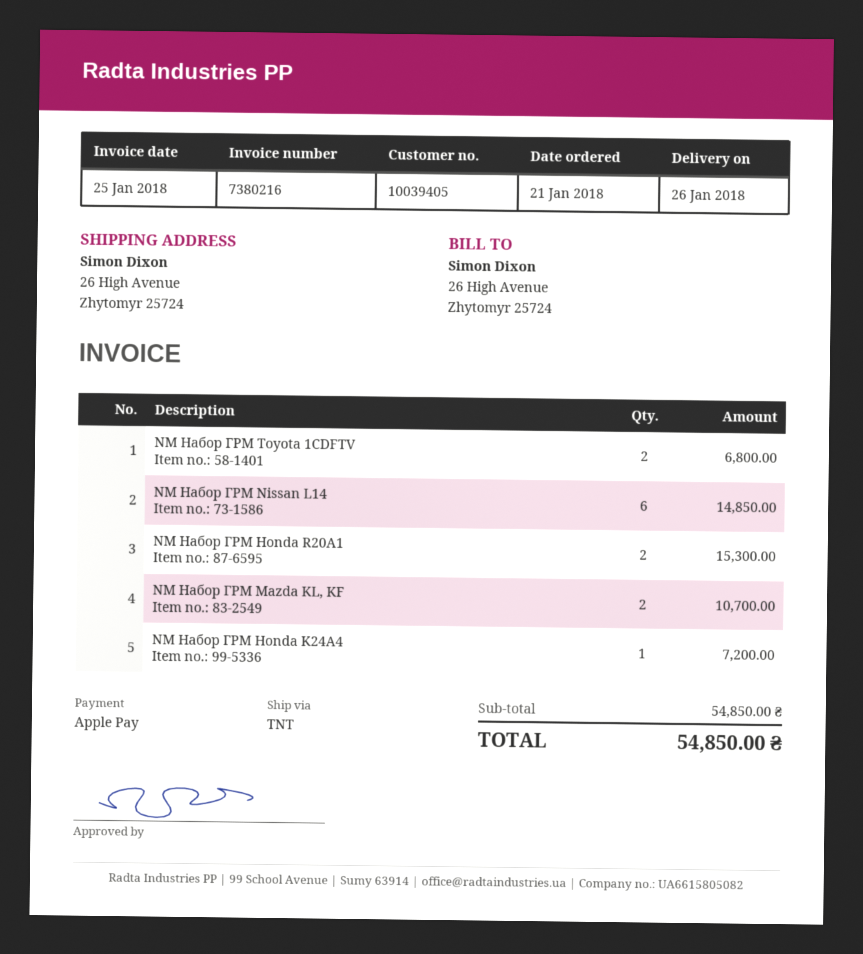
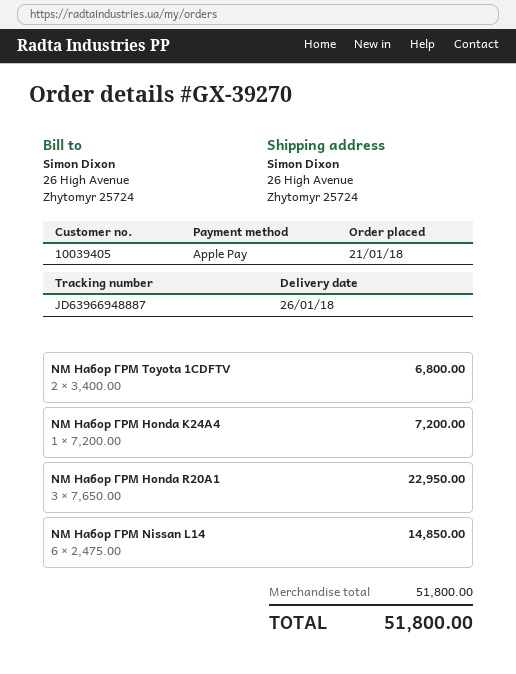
NM Набор ГРМ Honda R20A1: 2 for 15300.00 -> 3 for 22950.00
NM Набор ГРМ Mazda KL, KF: 2 for 10700.00 -> none
subtotal: 54850.00 -> 51800.00
total: 54850.00 -> 51800.00

